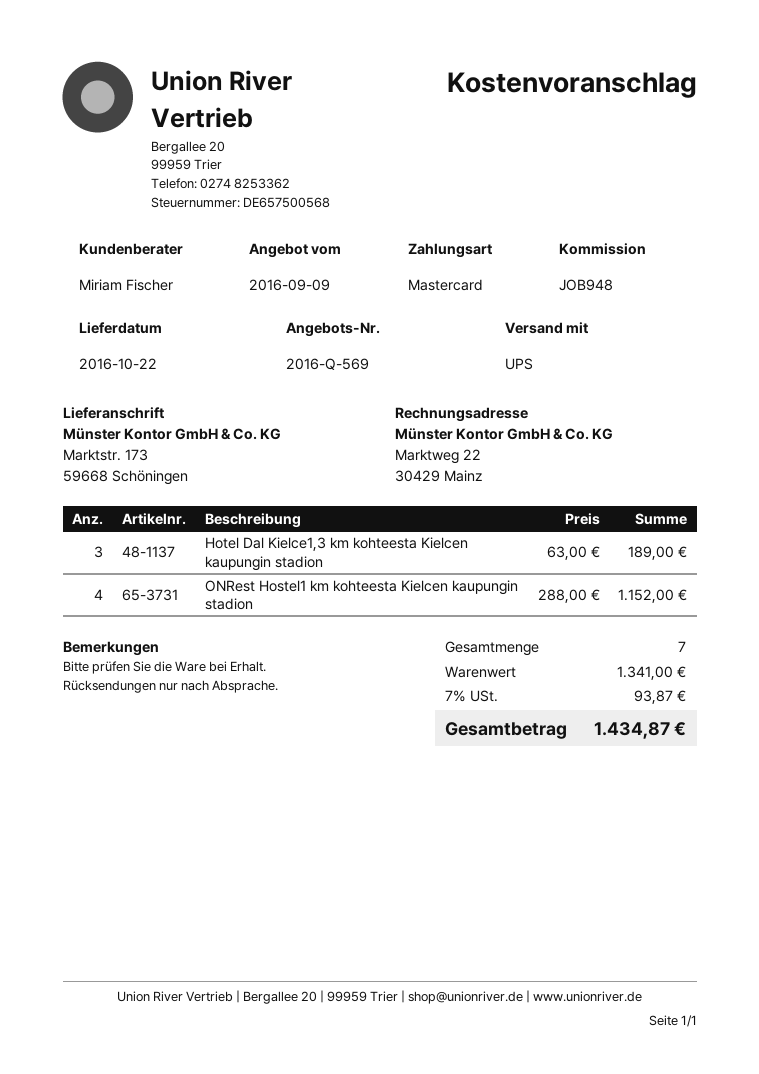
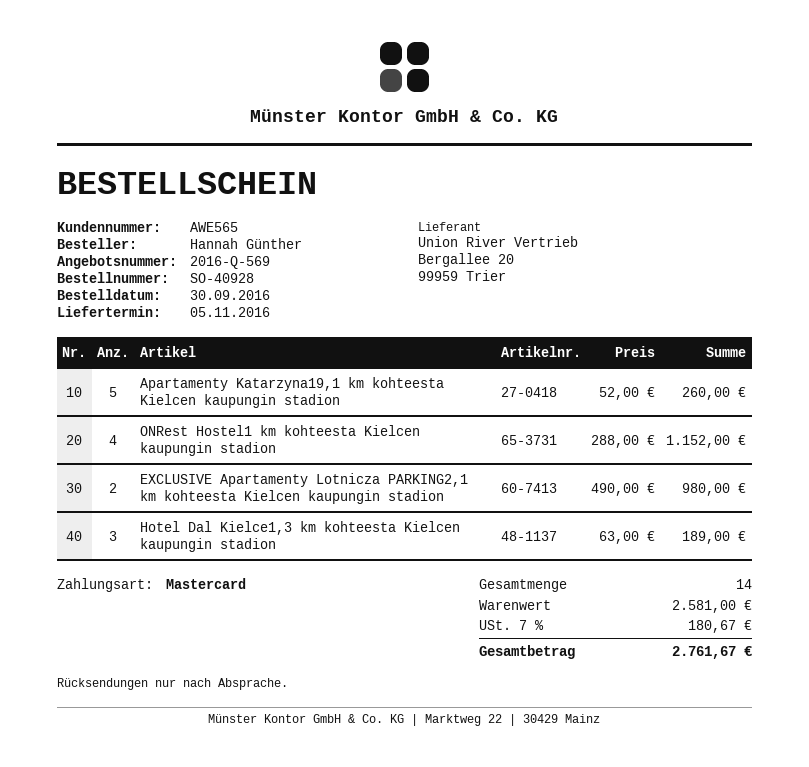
delivery date: 2016-10-22 -> 2016-11-05
Apartamenty Katarzyna19,1 km kohteesta Kielcen kaupungin stadion: none -> 5 x 52.00 = 260.00
EXCLUSIVE Apartamenty Lotnicza PARKING2,1 km kohteesta Kielcen kaupungin stadion: none -> 2 x 490.00 = 980.00
total quantity: 7 -> 14
subtotal: 1341.00 -> 2581.00
tax: 7% = 93.87 -> 7% = 180.67
total: 1434.87 -> 2761.67

